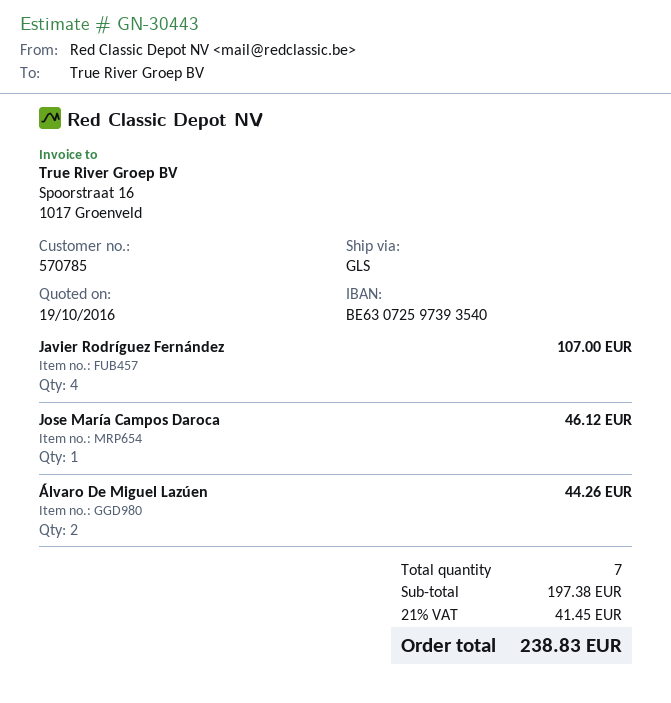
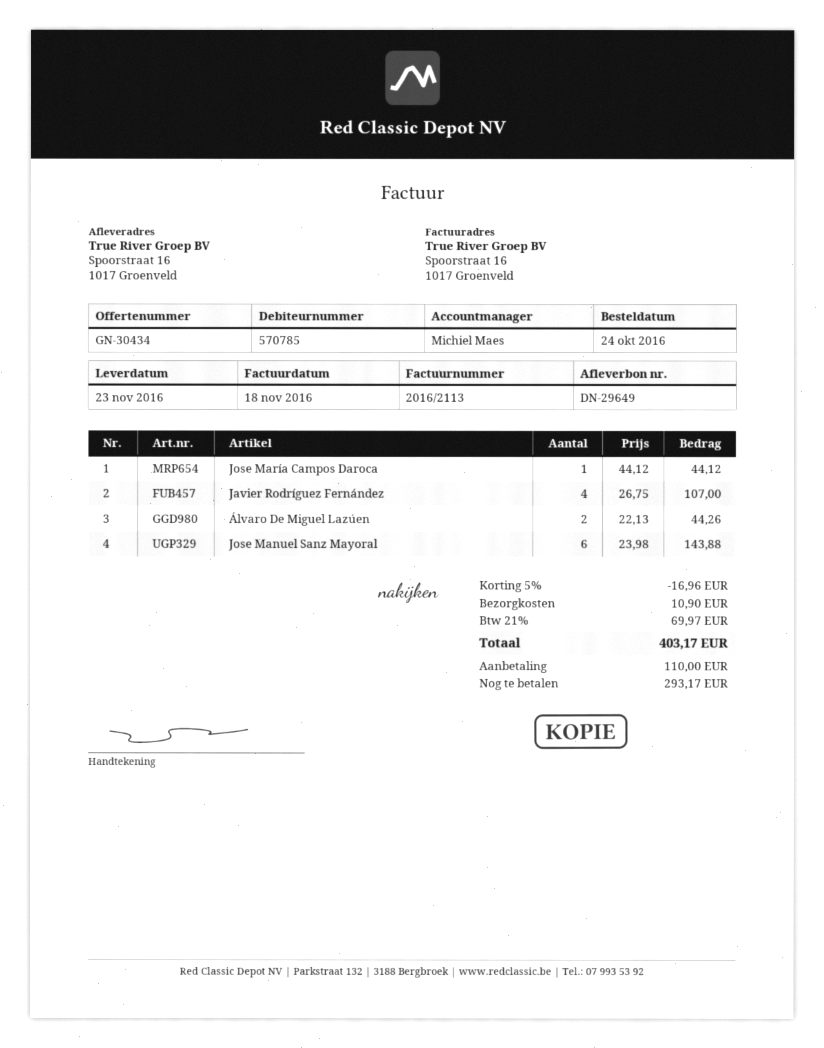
quote number: GN-30443 -> GN-30434
Jose María Campos Daroca: 1 for 46.12 -> 1 for 44.12
Jose Manuel Sanz Mayoral: none -> 6 for 143.88
discount: none -> 5% = 16.96
shipping: none -> 10.90
tax: 21% = 41.45 -> 21% = 69.97
total: 238.83 -> 403.17

